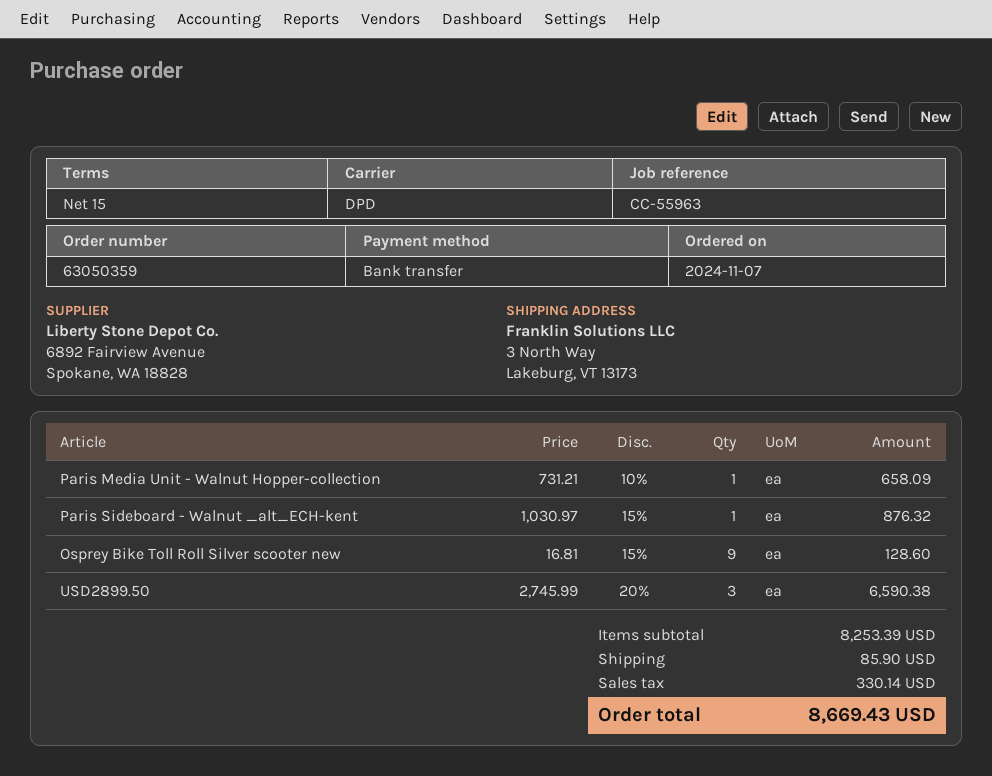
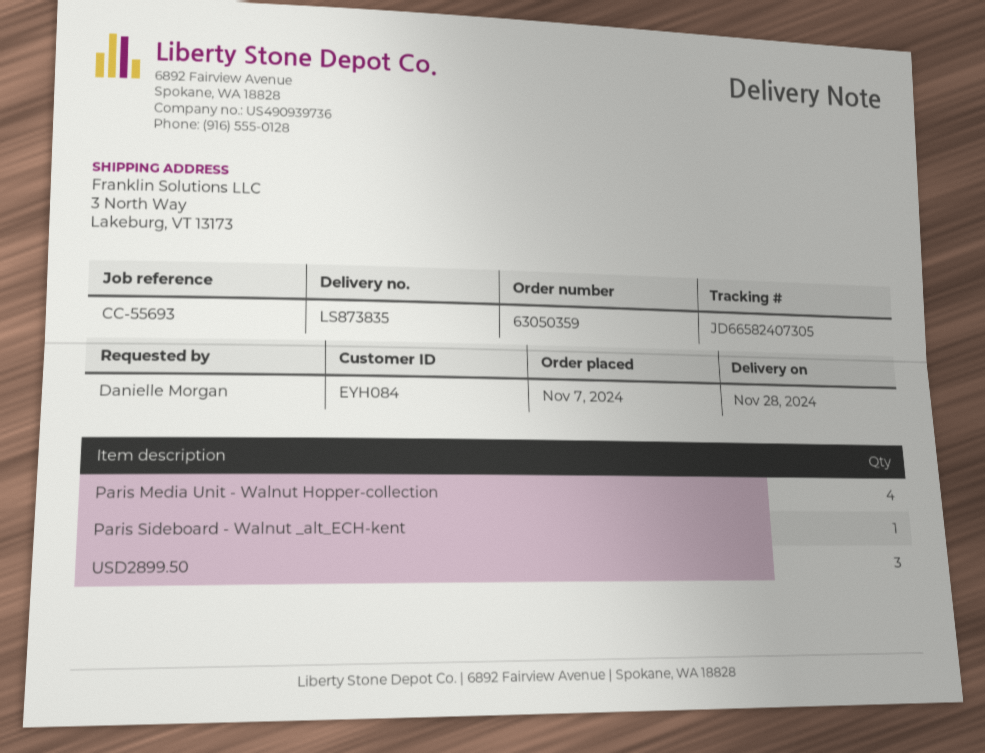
reference: CC-55963 -> CC-55693
Paris Media Unit - Walnut Hopper-collection: 1 -> 4
Osprey Bike Toll Roll Silver scooter new: 9 -> none

